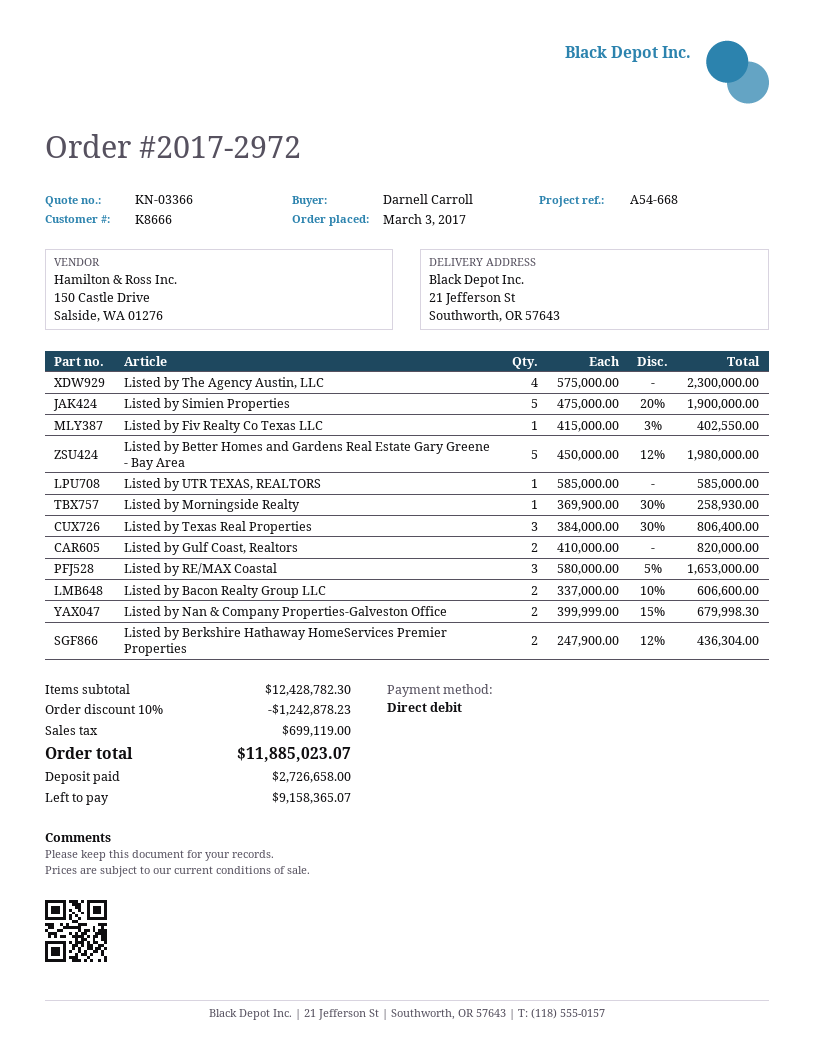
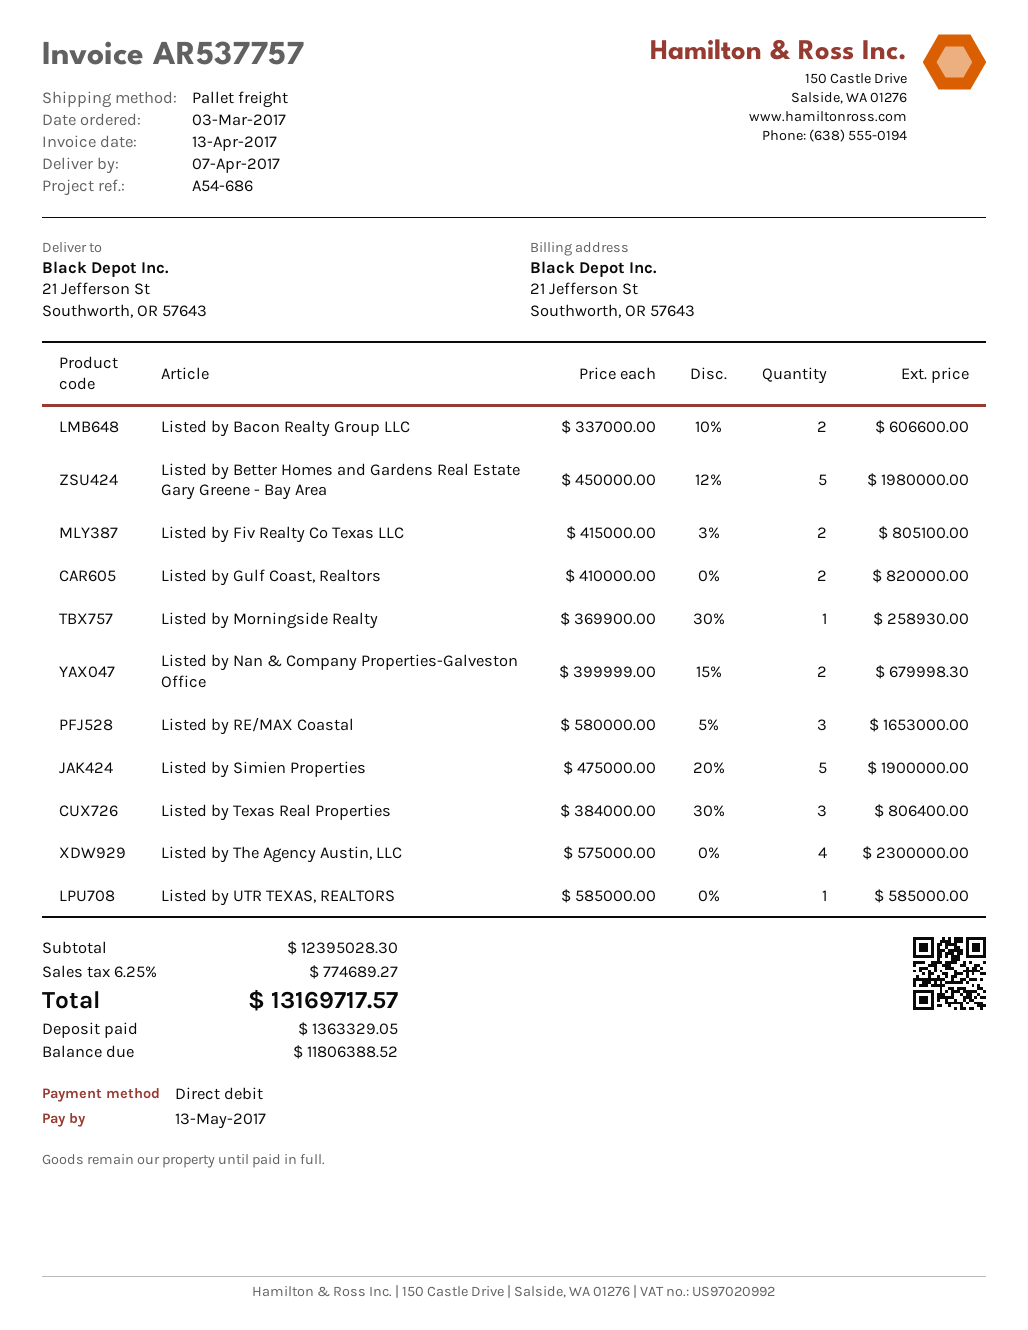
reference: A54-668 -> A54-686
Listed by Fiv Realty Co Texas LLC: 1 x 415000.00 - 3% = 402550.00 -> 2 x 415000.00 - 3% = 805100.00
Listed by Berkshire Hathaway HomeServices Premier Properties: 2 x 247900.00 - 12% = 436304.00 -> none
subtotal: 12428782.30 -> 12395028.30
discount: 10% = 1242878.23 -> none
tax: 699119.00 -> 774689.27
total: 11885023.07 -> 13169717.57
deposit: 2726658.00 -> 1363329.05
balance: 9158365.07 -> 11806388.52

